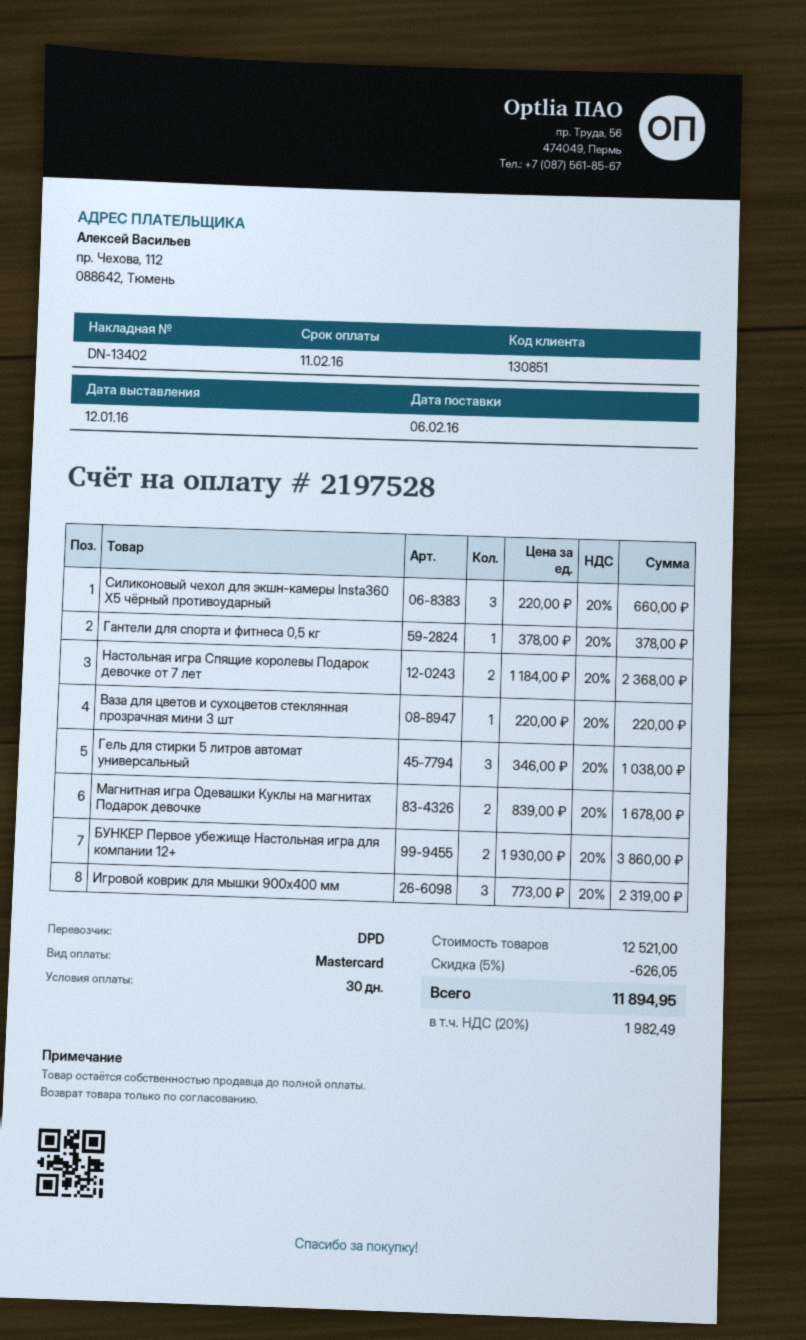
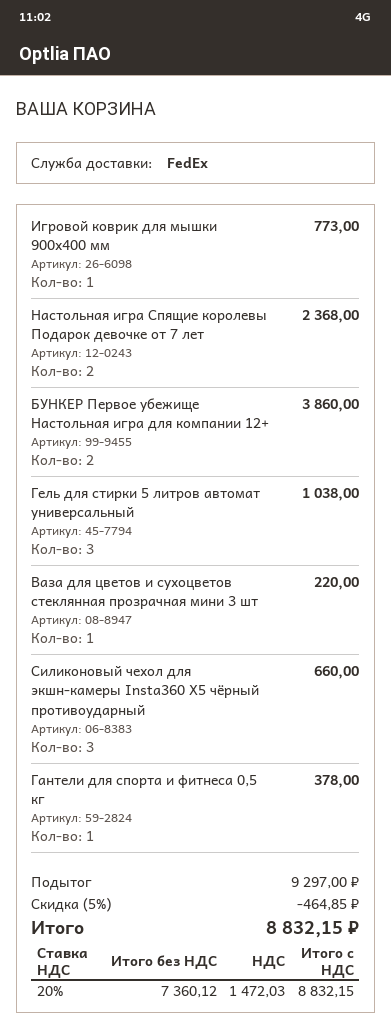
shipping method: DPD -> FedEx
Магнитная игра Одевашки Куклы на магнитах Подарок девочке: 2 for 1678.00 -> none
Игровой коврик для мышки 900х400 мм: 3 for 2319.00 -> 1 for 773.00
subtotal: 12521.00 -> 9297.00
discount: 5% = 626.05 -> 5% = 464.85
tax: 20% = 1982.49 -> 20% = 1472.03
total: 11894.95 -> 8832.15

